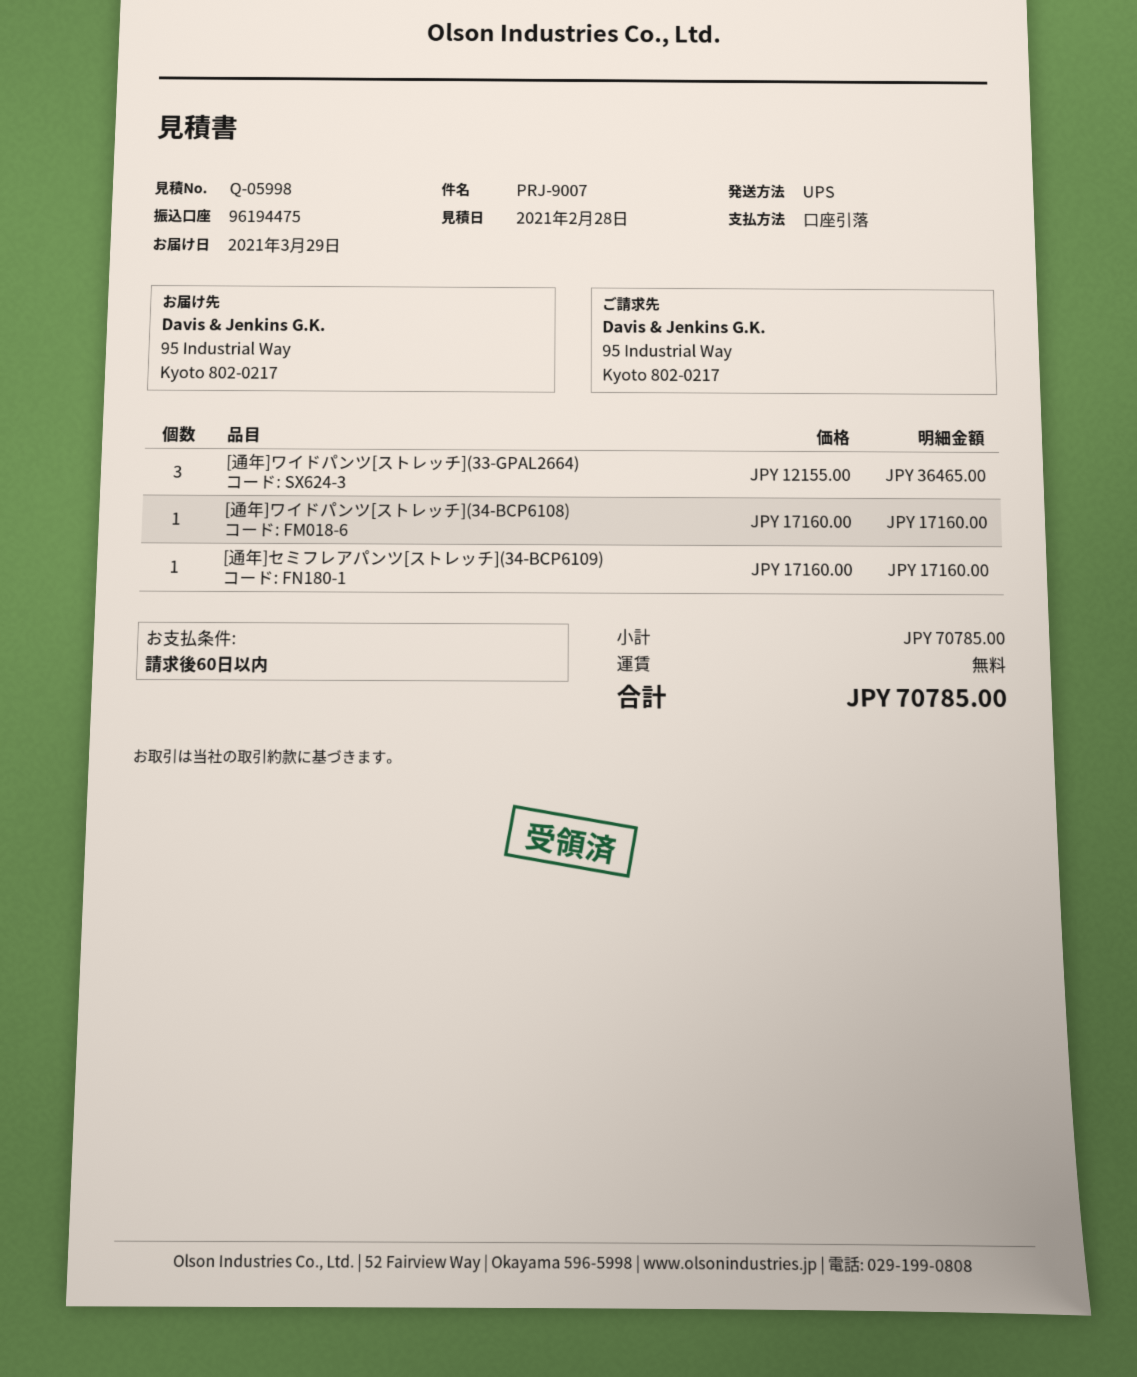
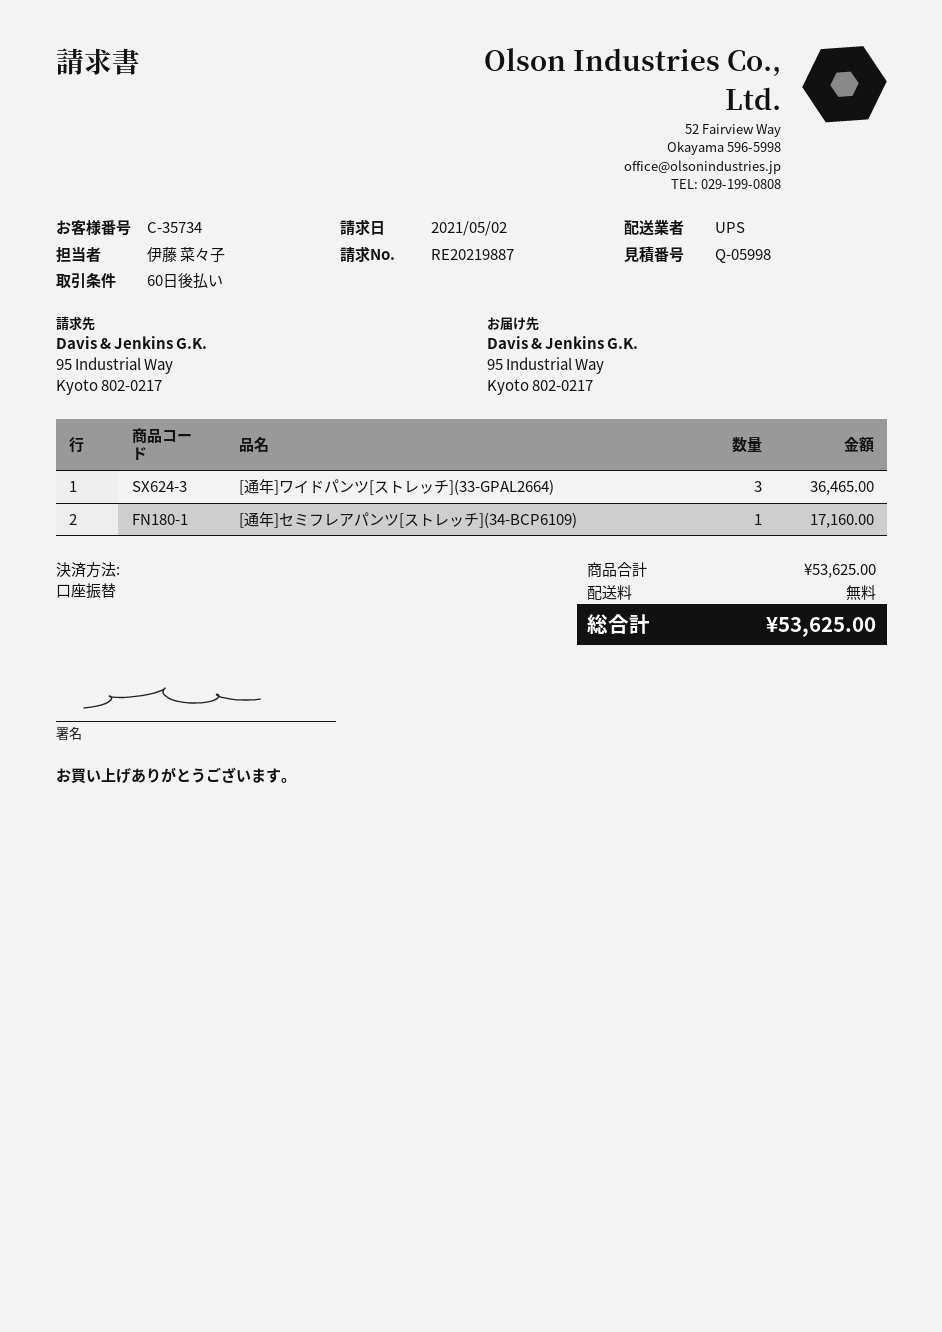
[通年]ワイドパンツ[ストレッチ](34-BCP6108): 1 for 17160.00 -> none
subtotal: 70785.00 -> 53625.00
total: 70785.00 -> 53625.00

